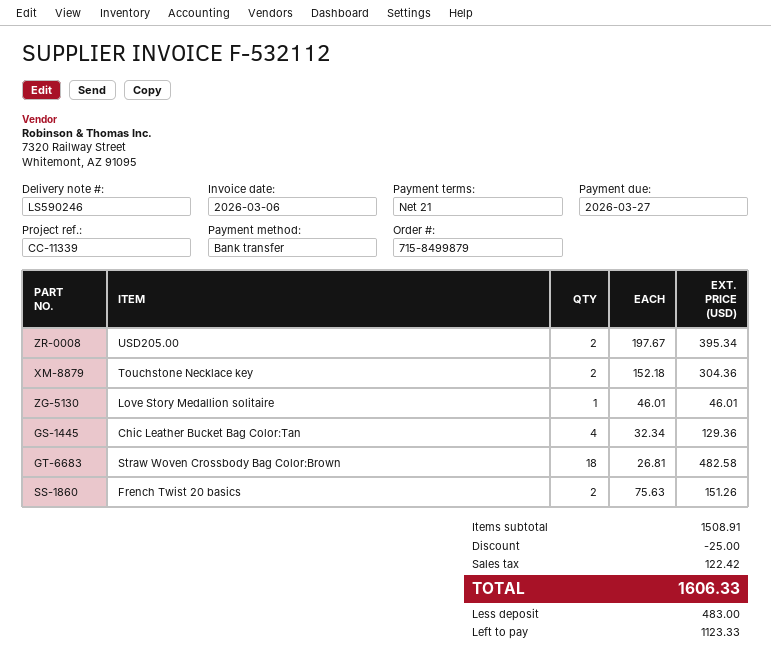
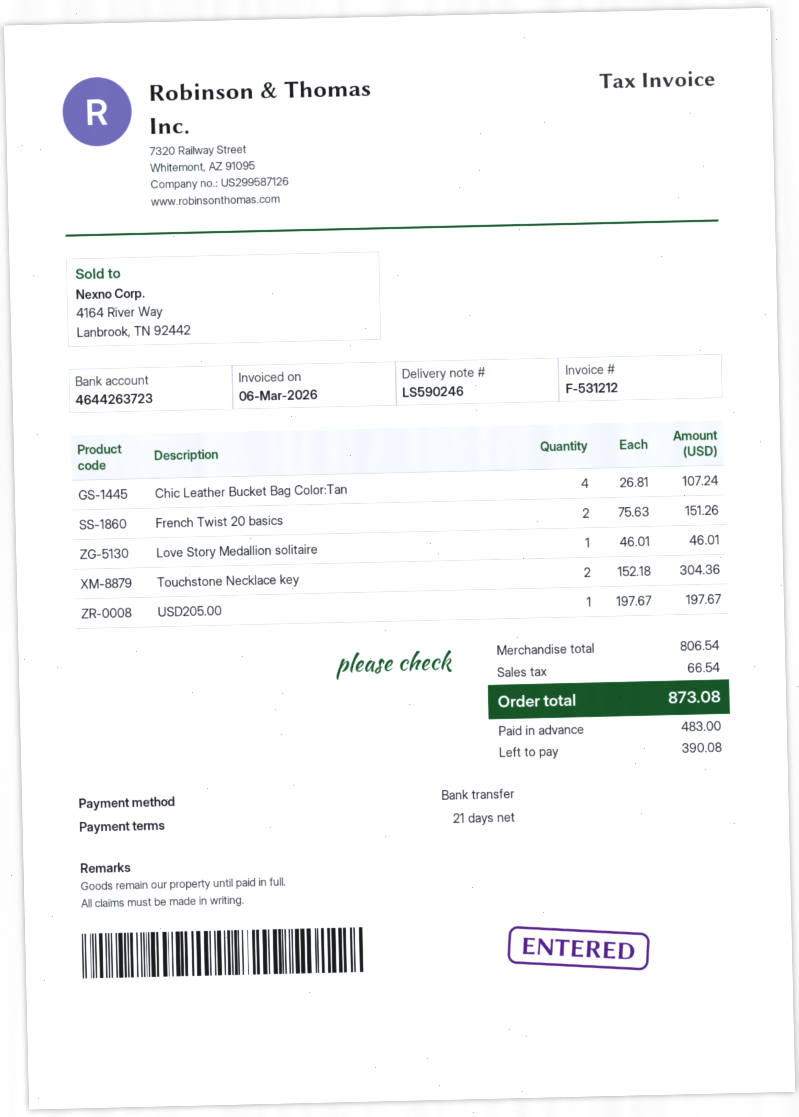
invoice number: F-532112 -> F-531212
USD205.00: 2 x 197.67 = 395.34 -> 1 x 197.67 = 197.67
Chic Leather Bucket Bag Color:Tan: 4 x 32.34 = 129.36 -> 4 x 26.81 = 107.24
Straw Woven Crossbody Bag Color:Brown: 18 x 26.81 = 482.58 -> none
subtotal: 1508.91 -> 806.54
discount: 25.00 -> none
tax: 122.42 -> 66.54
total: 1606.33 -> 873.08
balance: 1123.33 -> 390.08

